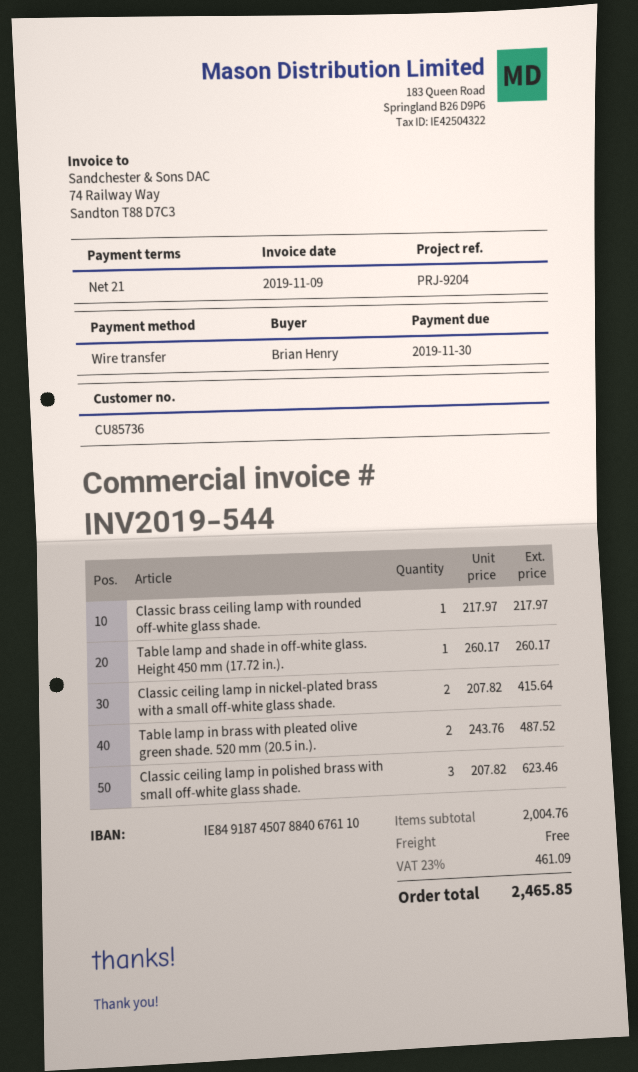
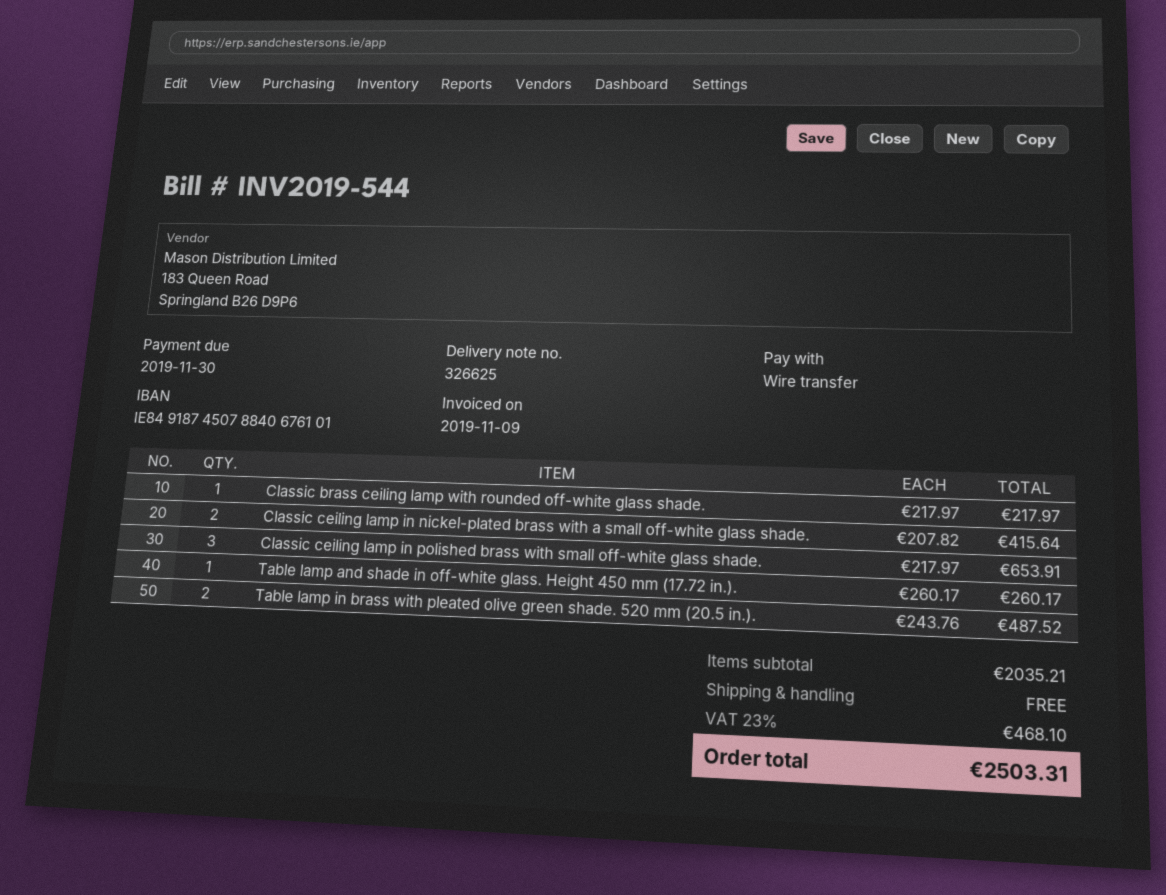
bank account: IE84918745078840676110 -> IE84918745078840676101
Classic ceiling lamp in polished brass with small off-white glass shade.: 3 x 207.82 = 623.46 -> 3 x 217.97 = 653.91
subtotal: 2004.76 -> 2035.21
tax: 23% = 461.09 -> 23% = 468.10
total: 2465.85 -> 2503.31

